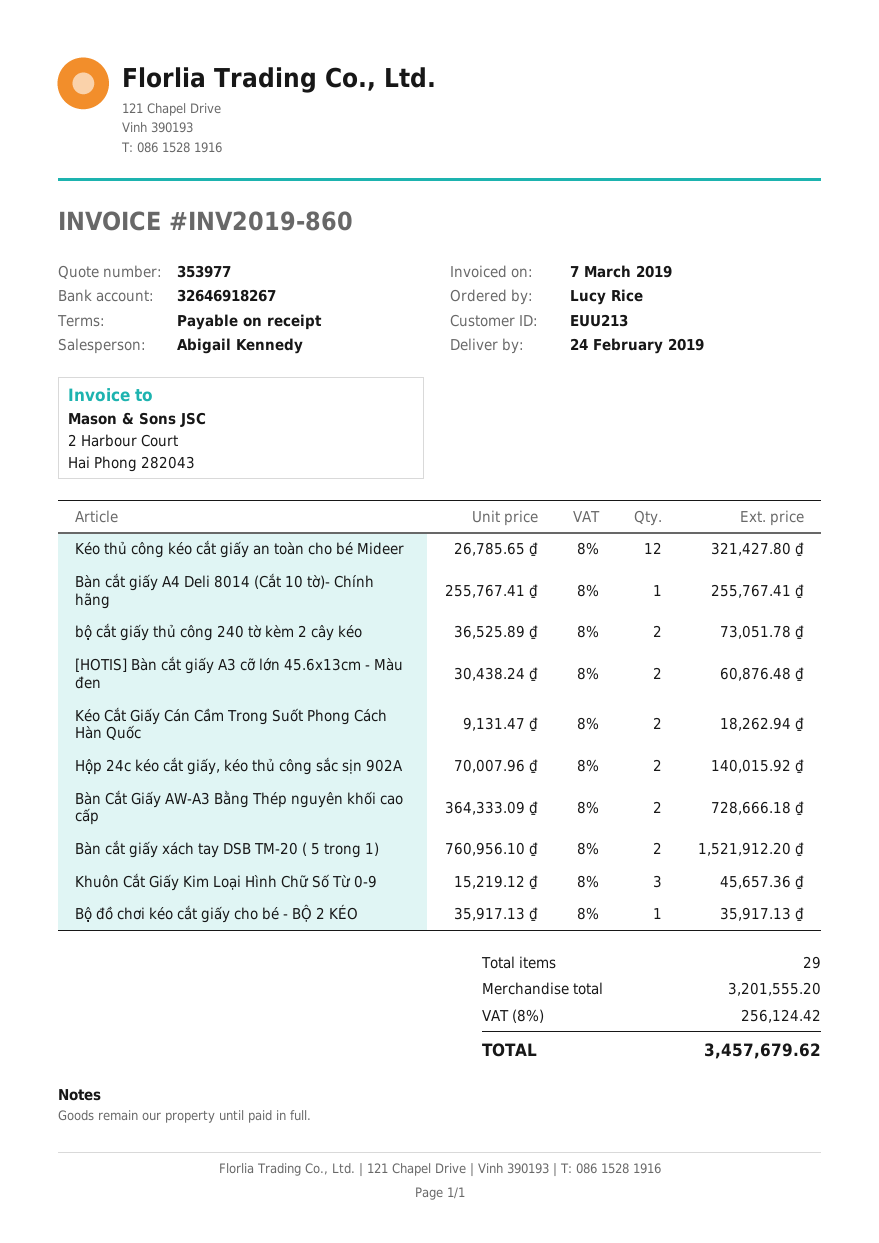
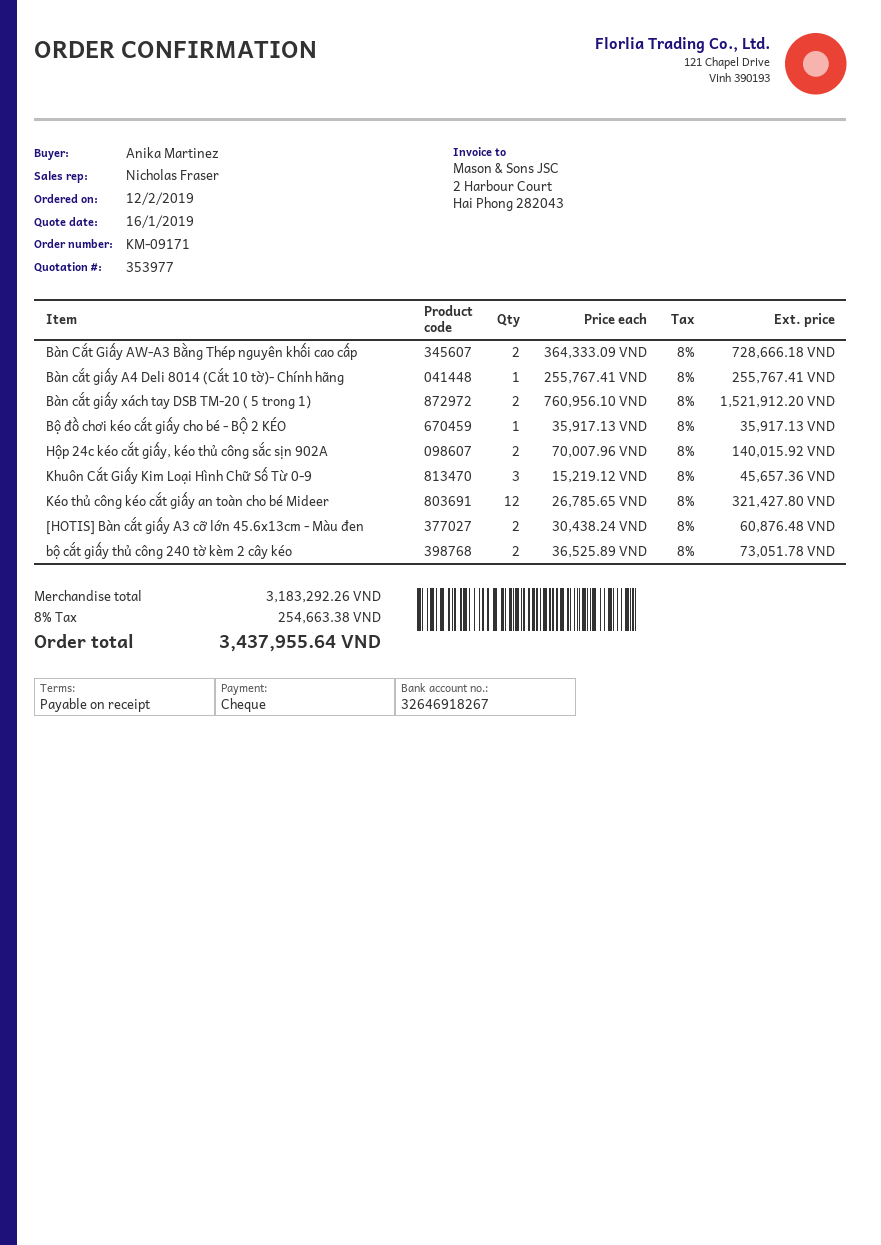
ordered by: Lucy Rice -> Anika Martinez
sales rep: Abigail Kennedy -> Nicholas Fraser
Kéo Cắt Giấy Cán Cầm Trong Suốt Phong Cách Hàn Quốc: 2 x 9131.47 = 18262.94 -> none
subtotal: 3201555.20 -> 3183292.26
tax: 8% = 256124.42 -> 8% = 254663.38
total: 3457679.62 -> 3437955.64

